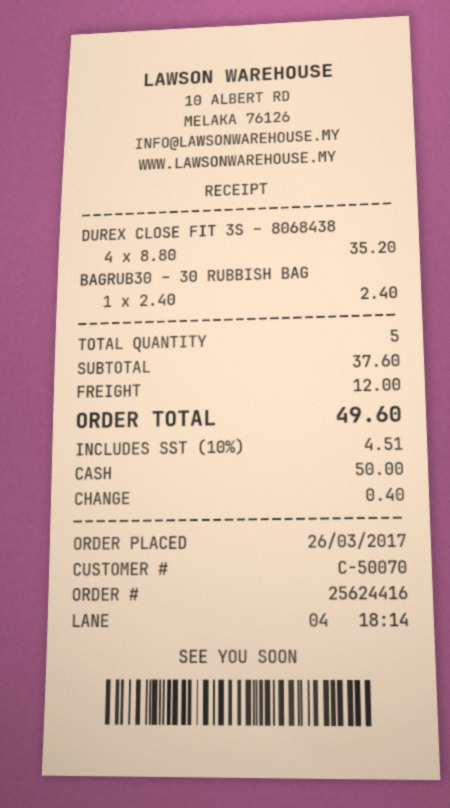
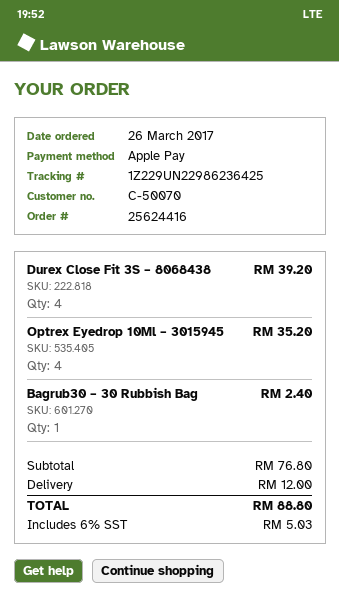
payment method: cash -> Apple Pay
DUREX CLOSE FIT 3S – 8068438: 4 for 35.20 -> 4 for 39.20
Optrex Eyedrop 10Ml – 3015945: none -> 4 for 35.20
subtotal: 37.60 -> 76.80
tax: 10% = 4.51 -> 6% = 5.03
total: 49.60 -> 88.80

